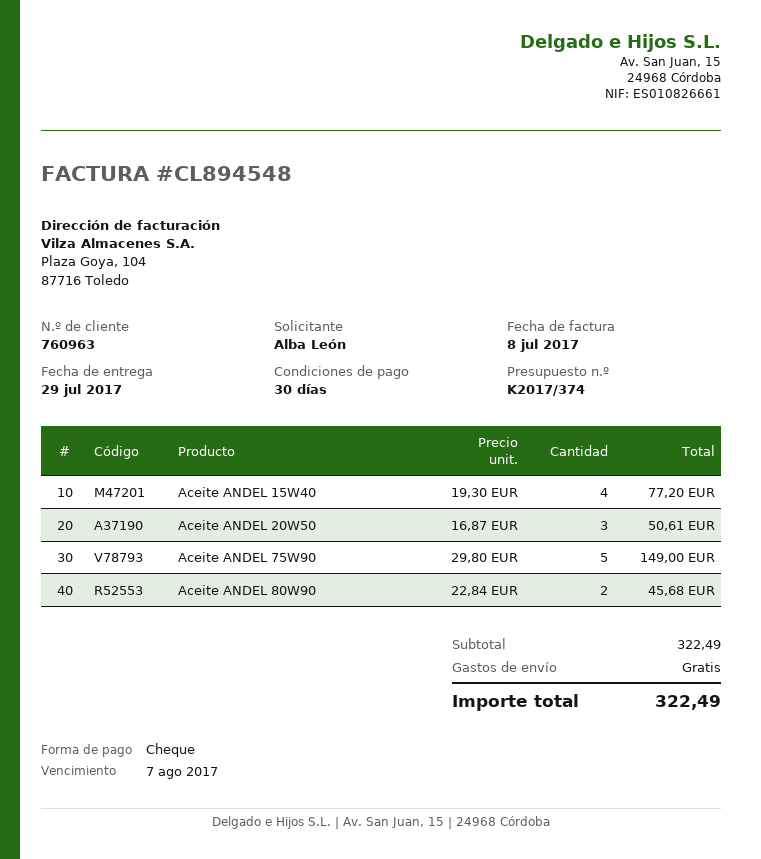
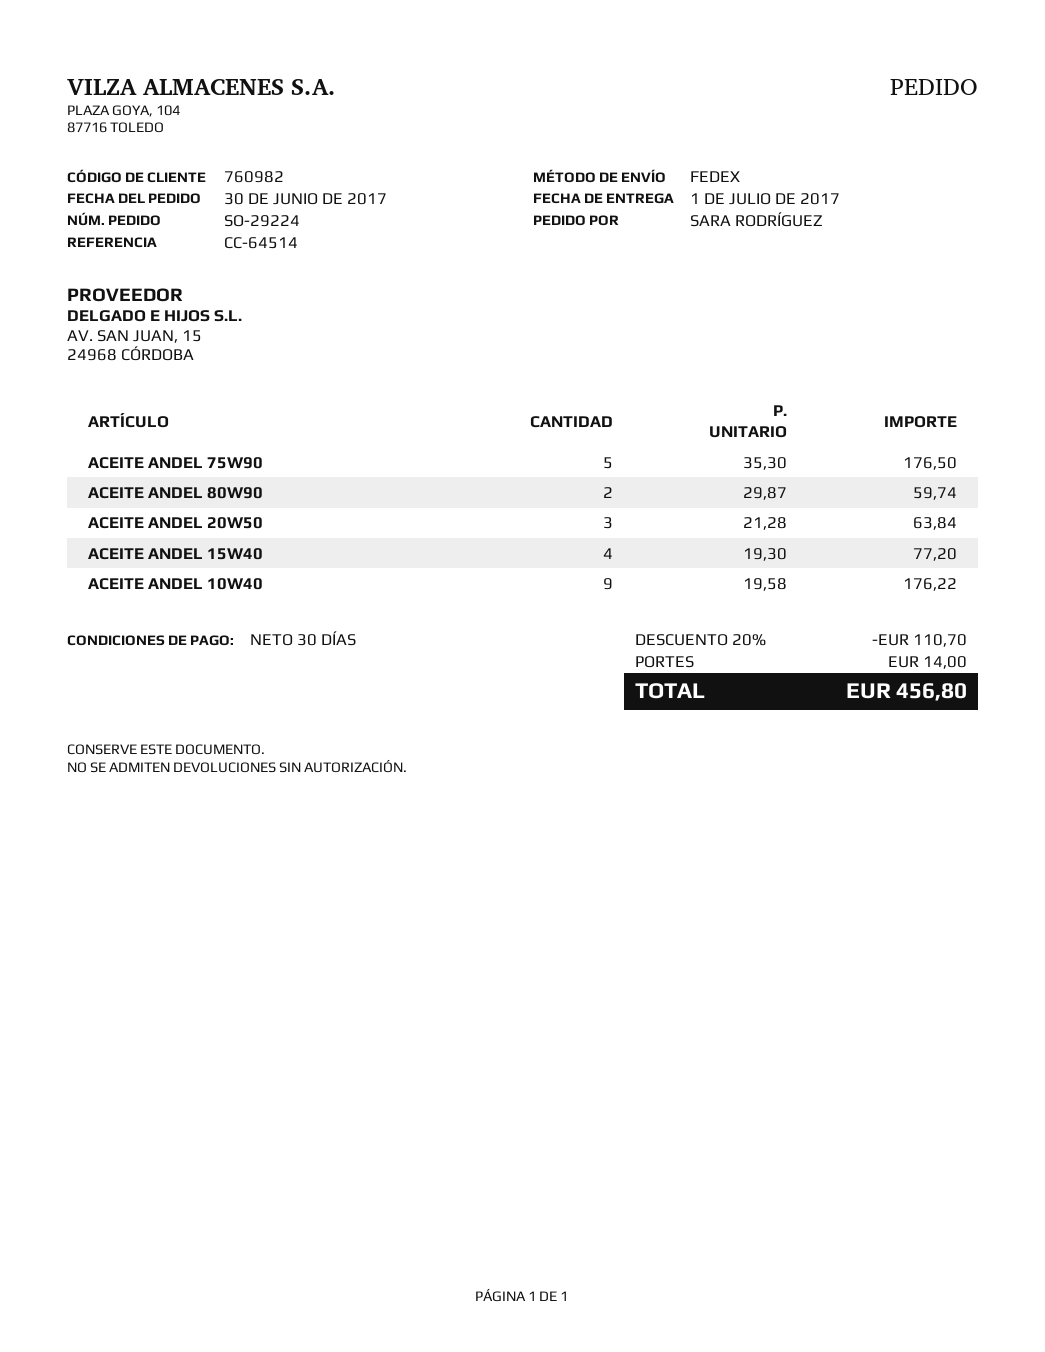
delivery date: 2017-07-29 -> 2017-07-01
customer number: 760963 -> 760982
ordered by: Alba León -> SARA RODRÍGUEZ
Aceite ANDEL 20W50: 3 x 16.87 = 50.61 -> 3 x 21.28 = 63.84
Aceite ANDEL 75W90: 5 x 29.80 = 149.00 -> 5 x 35.30 = 176.50
Aceite ANDEL 80W90: 2 x 22.84 = 45.68 -> 2 x 29.87 = 59.74
ACEITE ANDEL 10W40: none -> 9 x 19.58 = 176.22
discount: none -> 20% = 110.70
shipping: 0.00 -> 14.00
total: 322.49 -> 456.80

